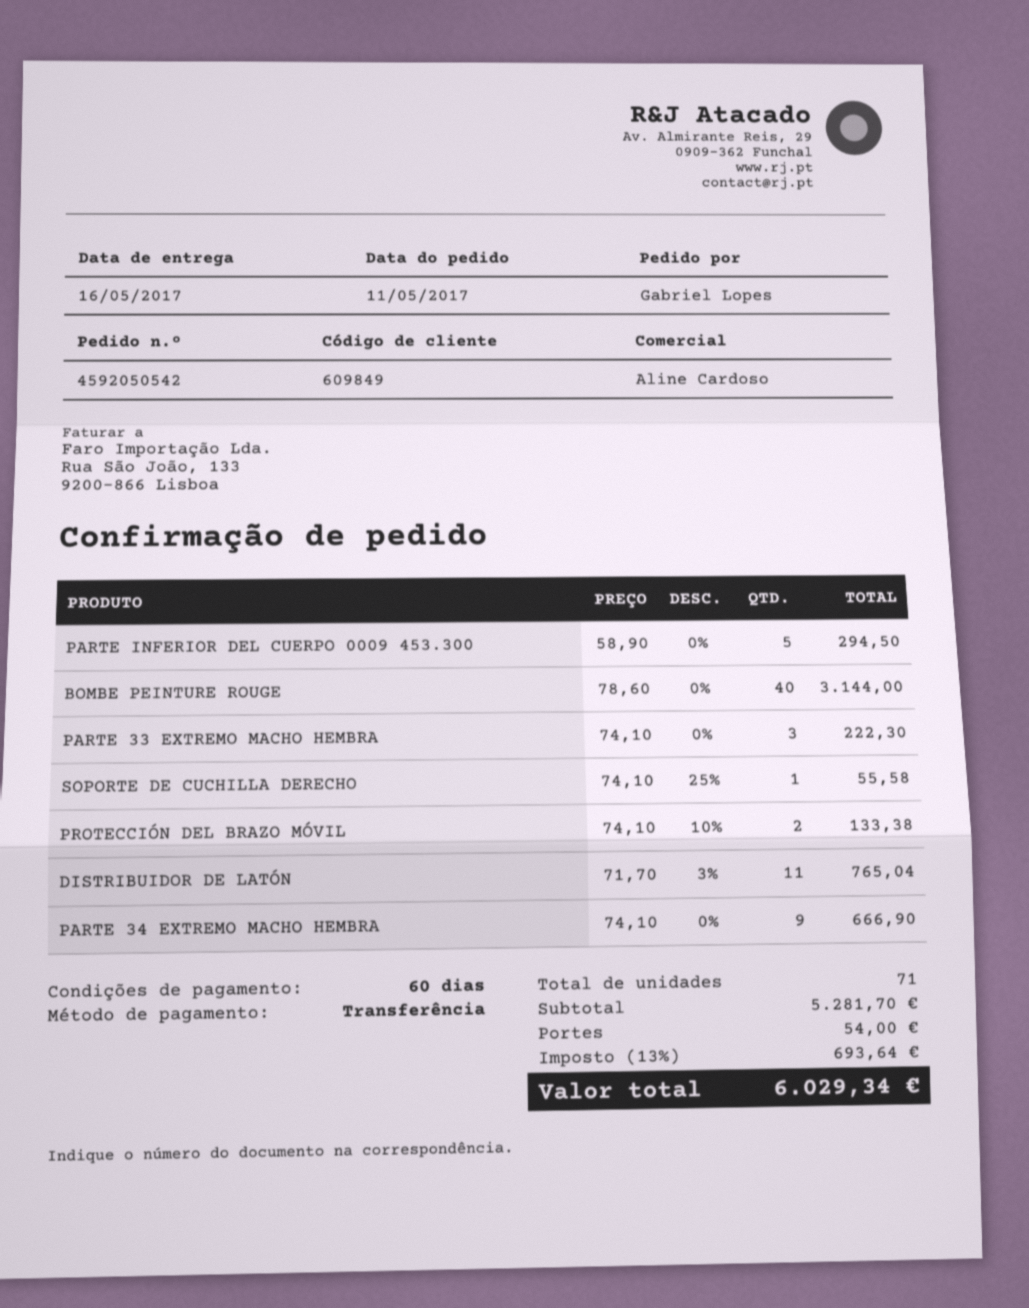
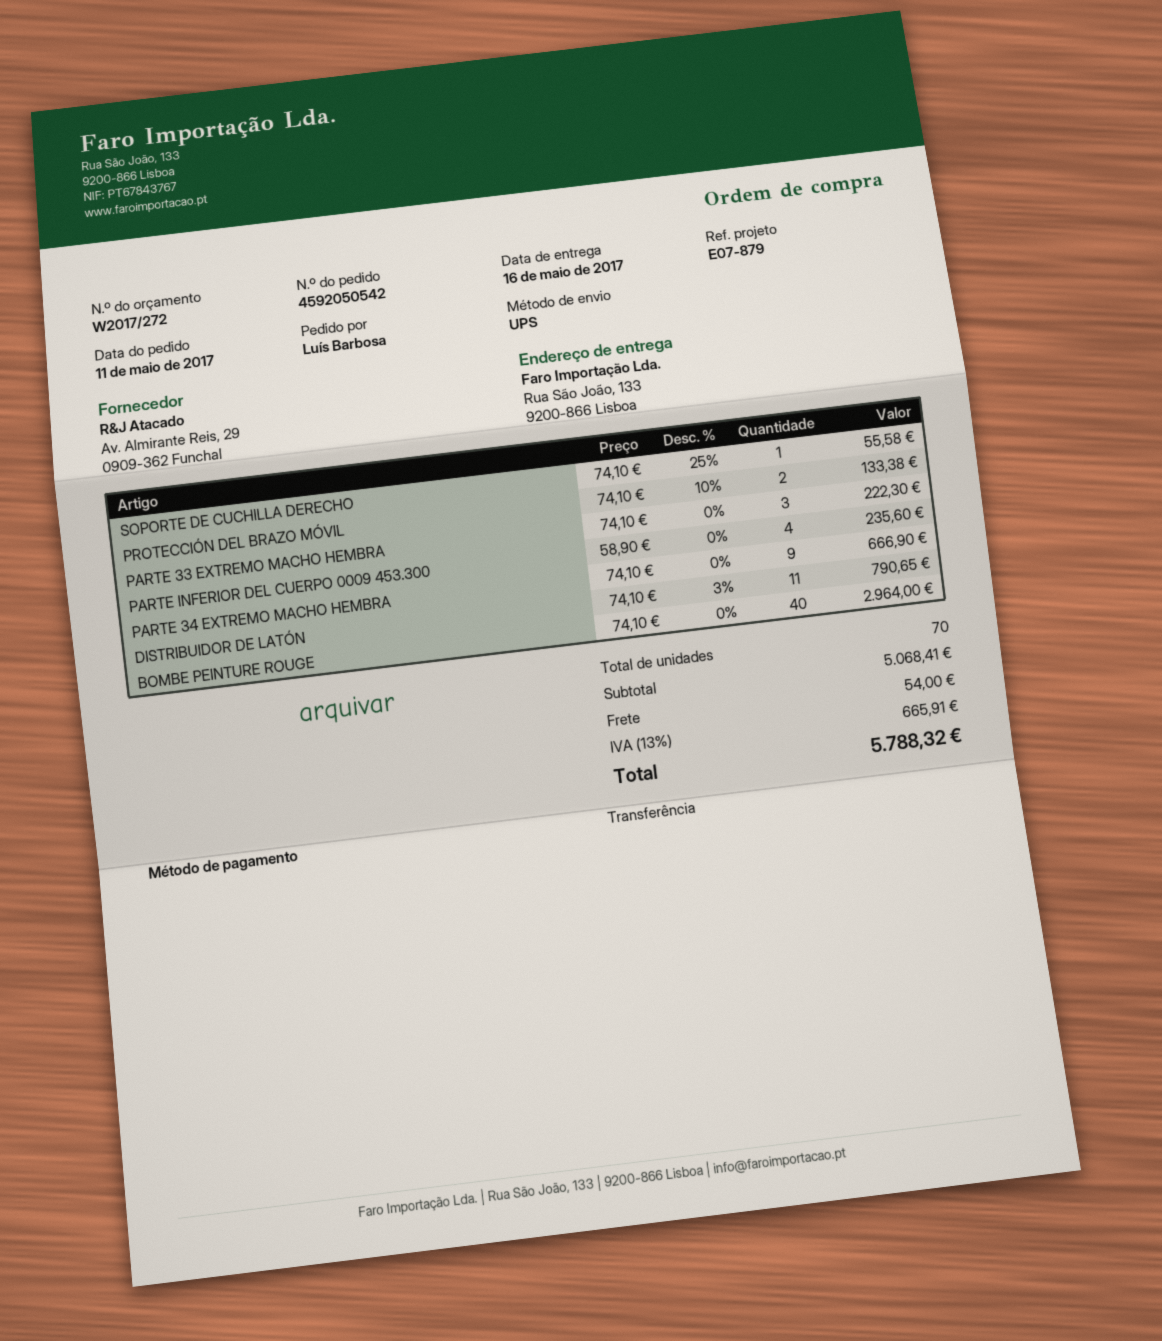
ordered by: Gabriel Lopes -> Luís Barbosa
PARTE INFERIOR DEL CUERPO 0009 453.300: 5 x 58.90 = 294.50 -> 4 x 58.90 = 235.60
BOMBE PEINTURE ROUGE: 40 x 78.60 = 3144.00 -> 40 x 74.10 = 2964.00
DISTRIBUIDOR DE LATÓN: 11 x 71.70 - 3% = 765.04 -> 11 x 74.10 - 3% = 790.65
total quantity: 71 -> 70
subtotal: 5281.70 -> 5068.41
tax: 13% = 693.64 -> 13% = 665.91
total: 6029.34 -> 5788.32

